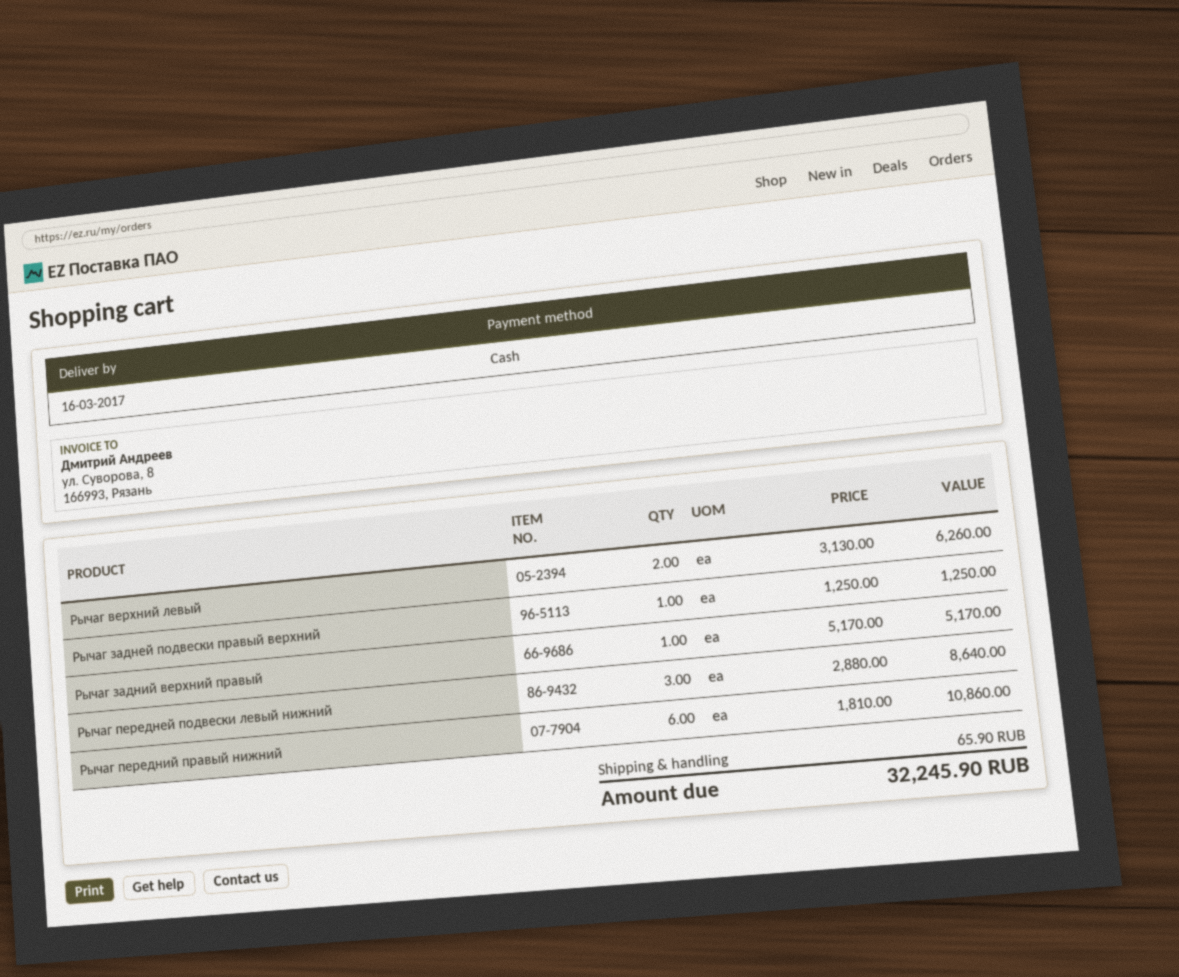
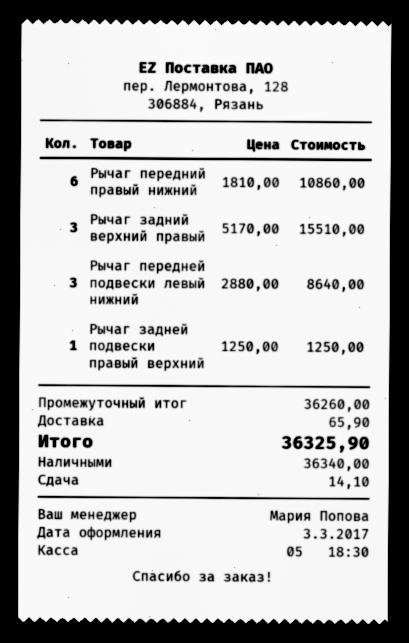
Рычаг верхний левый: 2 x 3130.00 = 6260.00 -> none
Рычаг задний верхний правый: 1 x 5170.00 = 5170.00 -> 3 x 5170.00 = 15510.00
total: 32245.90 -> 36325.90

